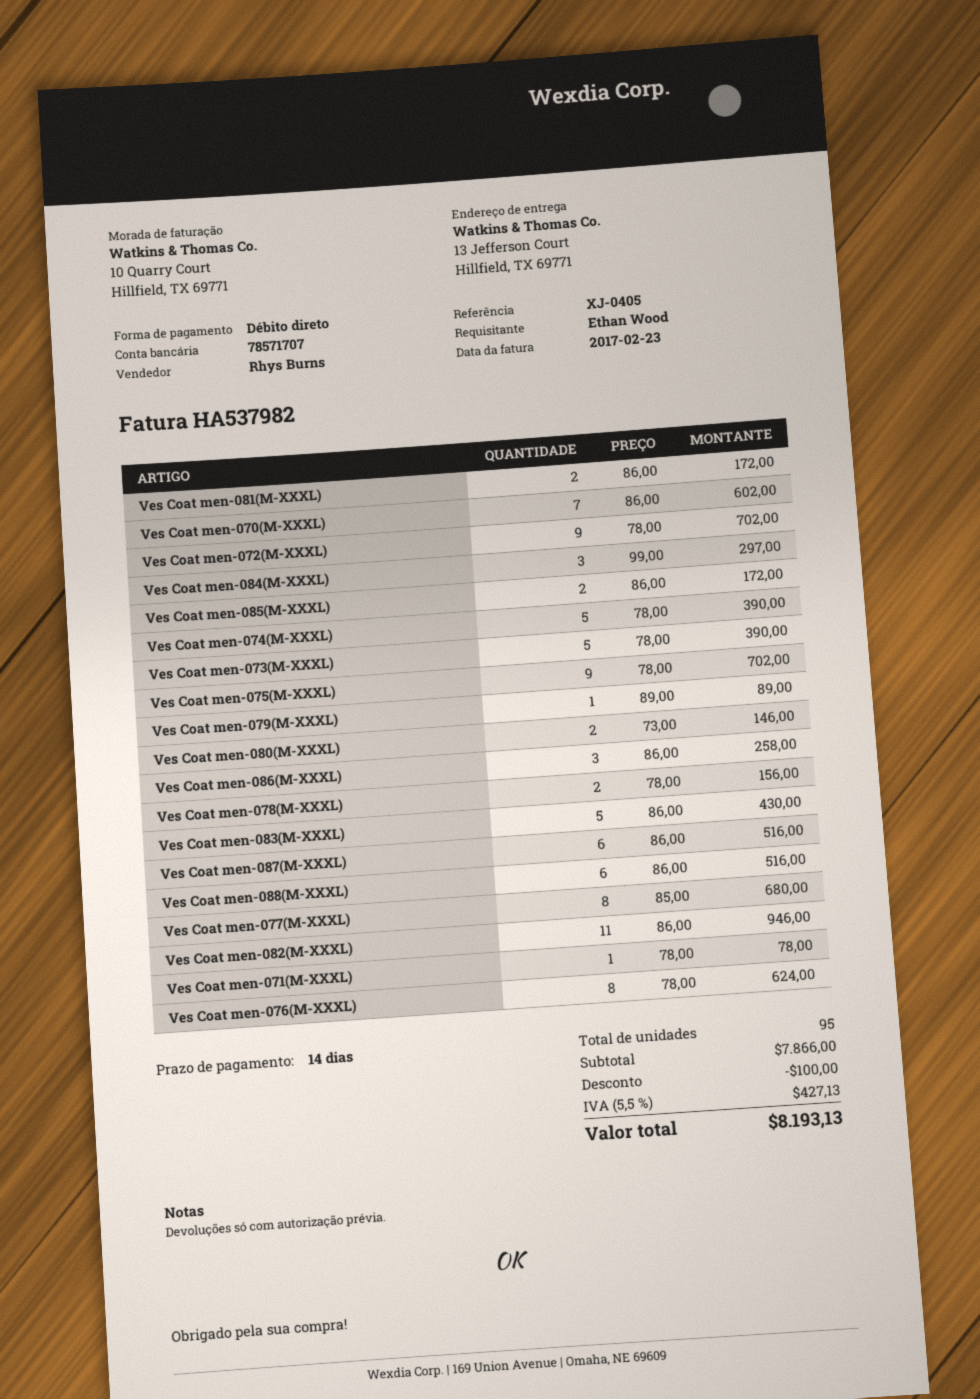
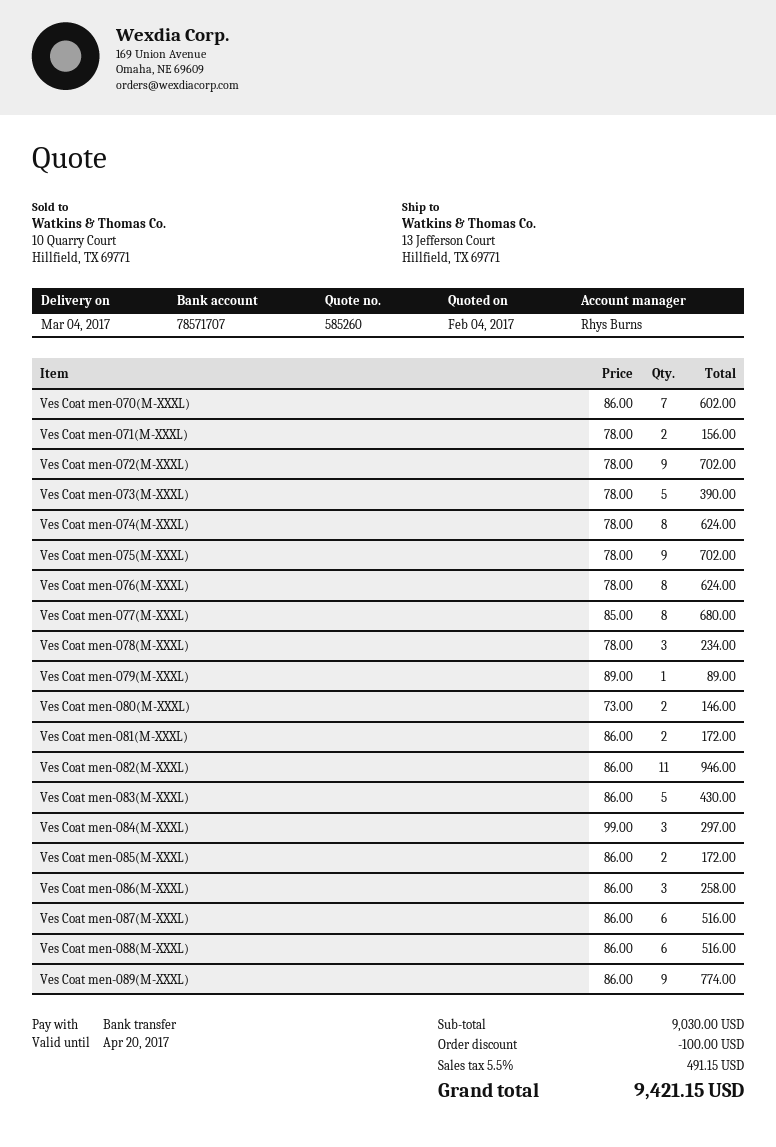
payment method: direct debit -> bank transfer
Ves Coat men-074(M-XXXL): 5 x 78.00 = 390.00 -> 8 x 78.00 = 624.00
Ves Coat men-078(M-XXXL): 2 x 78.00 = 156.00 -> 3 x 78.00 = 234.00
Ves Coat men-071(M-XXXL): 1 x 78.00 = 78.00 -> 2 x 78.00 = 156.00
Ves Coat men-089(M-XXXL): none -> 9 x 86.00 = 774.00
subtotal: 7866.00 -> 9030.00
tax: 5.5% = 427.13 -> 5.5% = 491.15
total: 8193.13 -> 9421.15

